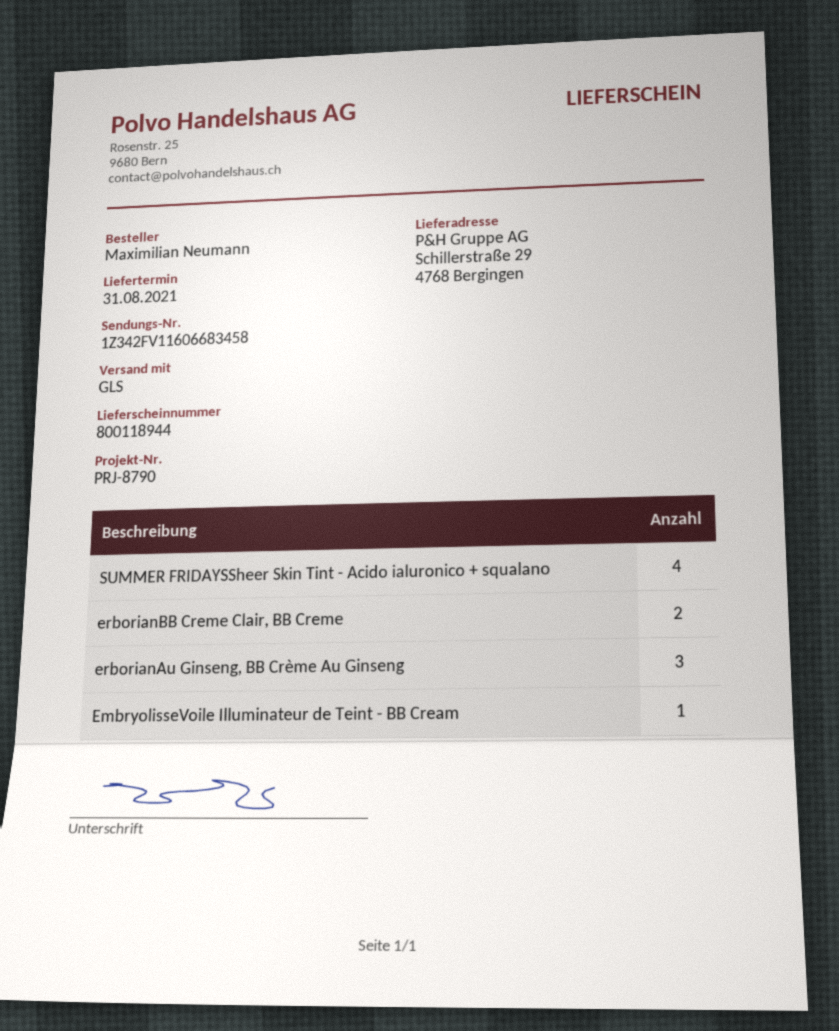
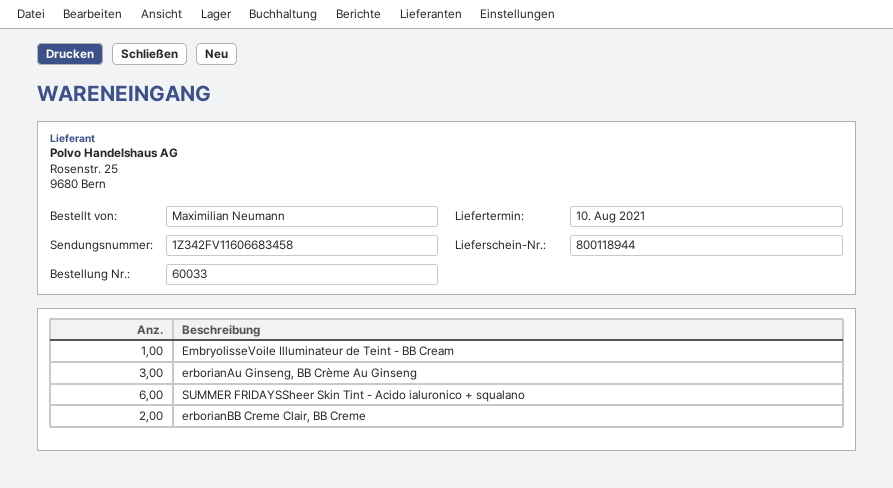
delivery date: 2021-08-31 -> 2021-08-10
SUMMER FRIDAYSSheer Skin Tint - Acido ialuronico + squalano: 4 -> 6

